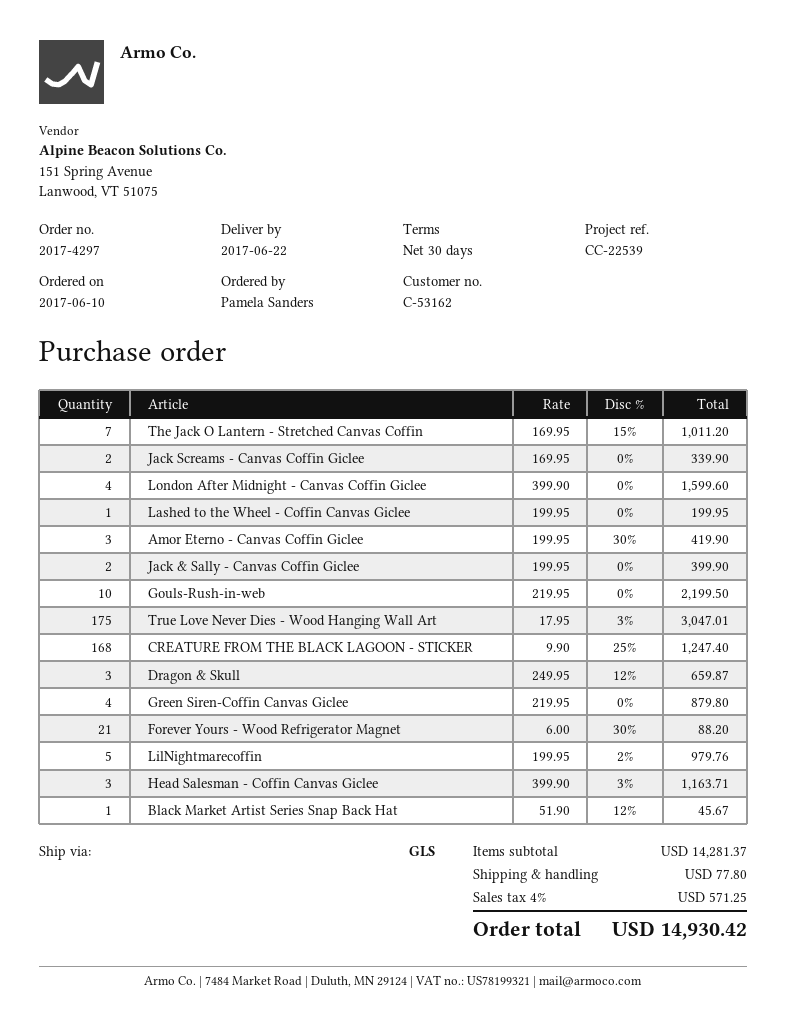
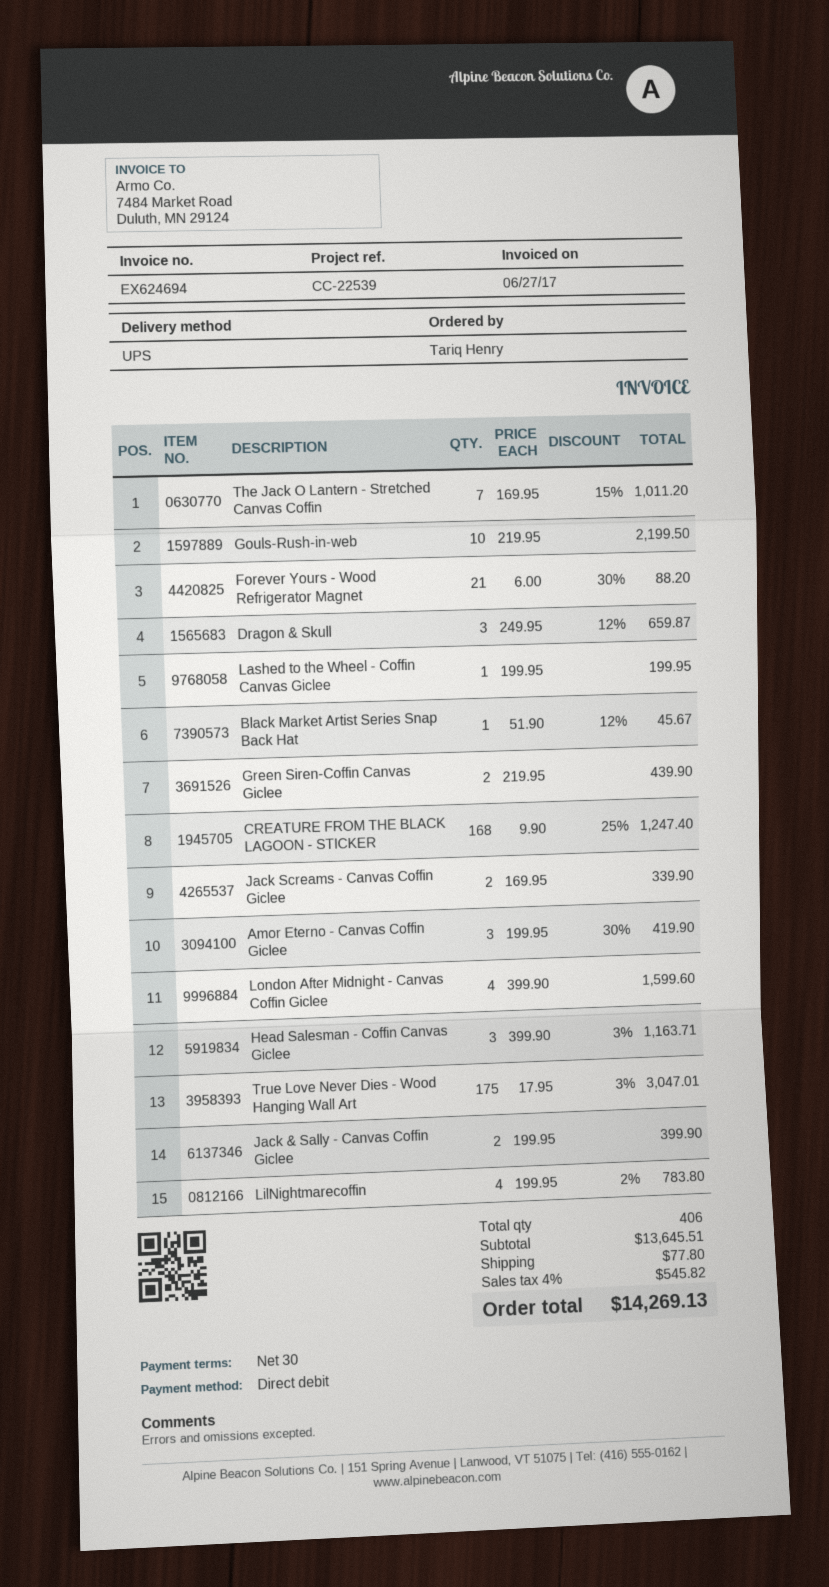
ordered by: Pamela Sanders -> Tariq Henry
shipping method: GLS -> UPS
Green Siren-Coffin Canvas Giclee: 4 x 219.95 = 879.80 -> 2 x 219.95 = 439.90
LilNightmarecoffin: 5 x 199.95 - 2% = 979.76 -> 4 x 199.95 - 2% = 783.80
subtotal: 14281.37 -> 13645.51
tax: 4% = 571.25 -> 4% = 545.82
total: 14930.42 -> 14269.13

